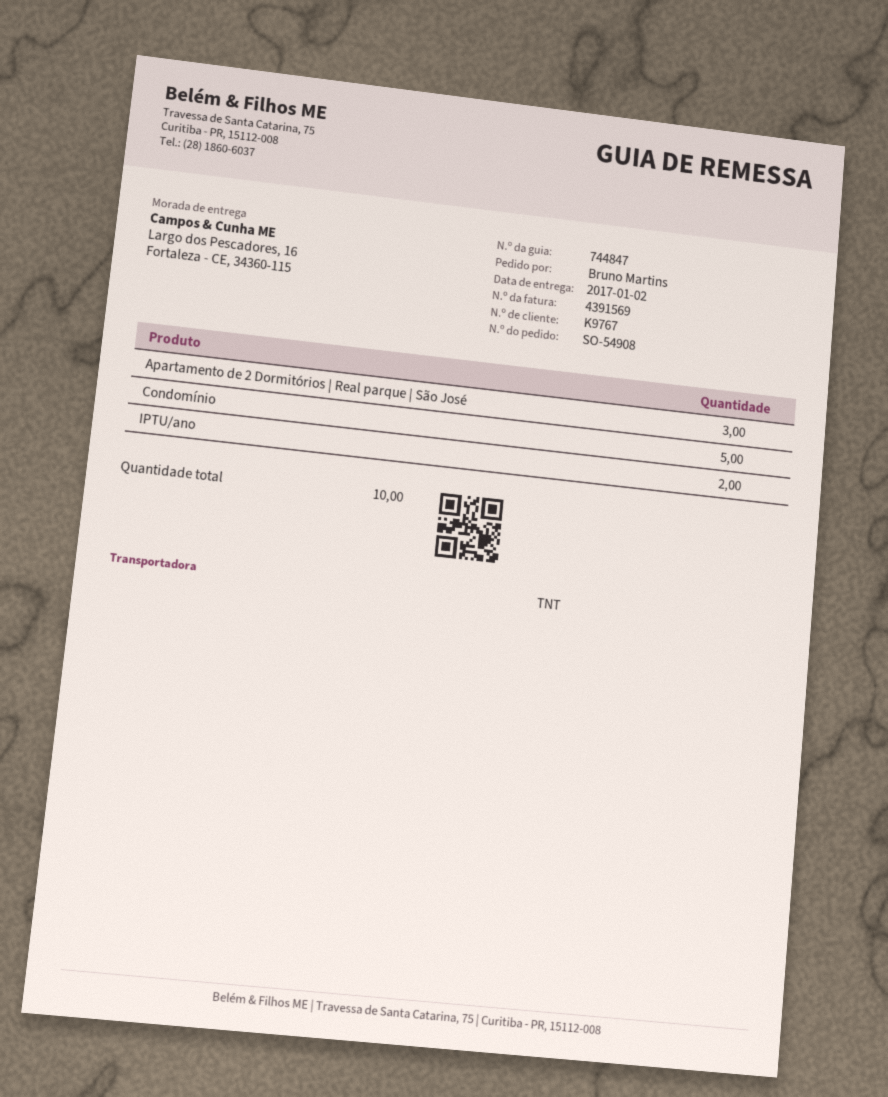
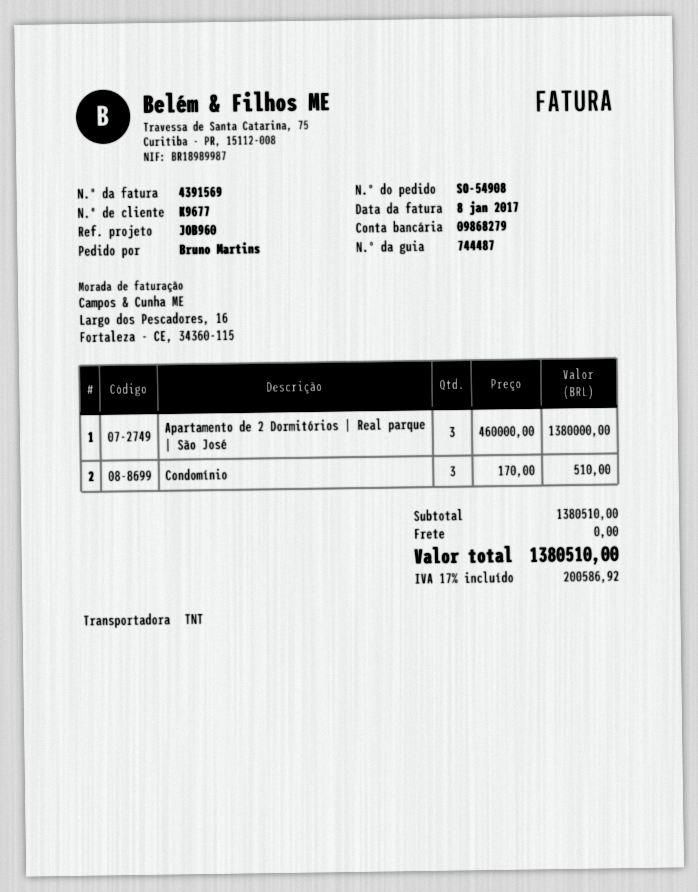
delivery note number: 744847 -> 744487
customer number: K9767 -> K9677
Condomínio: 5 -> 3
IPTU/ano: 2 -> none

